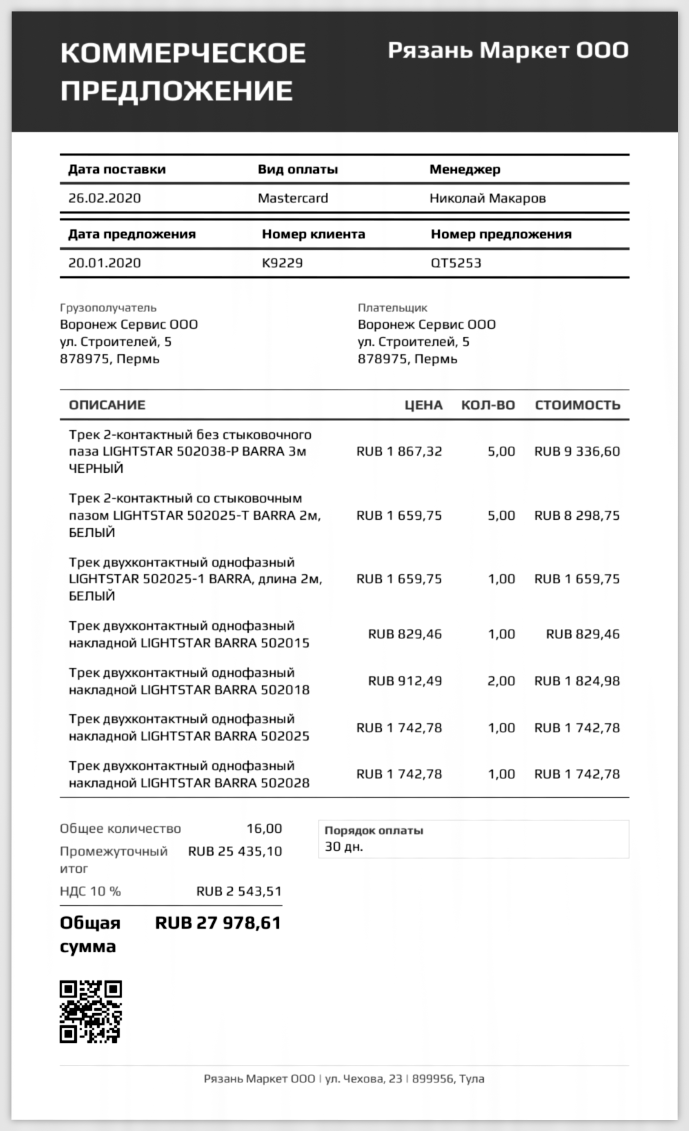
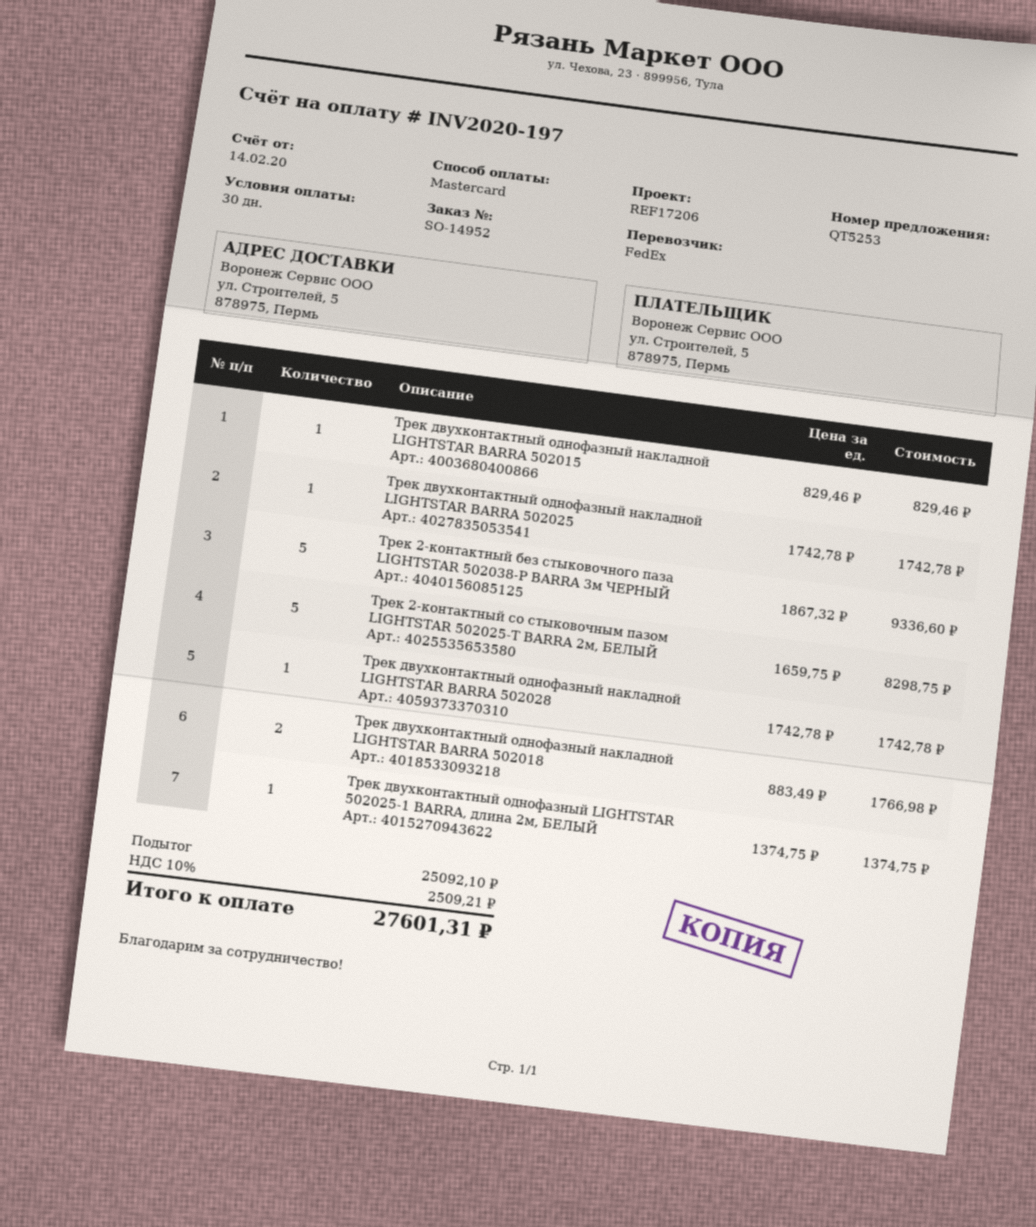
Трек двухконтактный однофазный LIGHTSTAR 502025-1 BARRA, длина 2м, БЕЛЫЙ: 1 x 1659.75 = 1659.75 -> 1 x 1374.75 = 1374.75
Трек двухконтактный однофазный накладной LIGHTSTAR BARRA 502018: 2 x 912.49 = 1824.98 -> 2 x 883.49 = 1766.98
subtotal: 25435.10 -> 25092.10
tax: 10% = 2543.51 -> 10% = 2509.21
total: 27978.61 -> 27601.31

